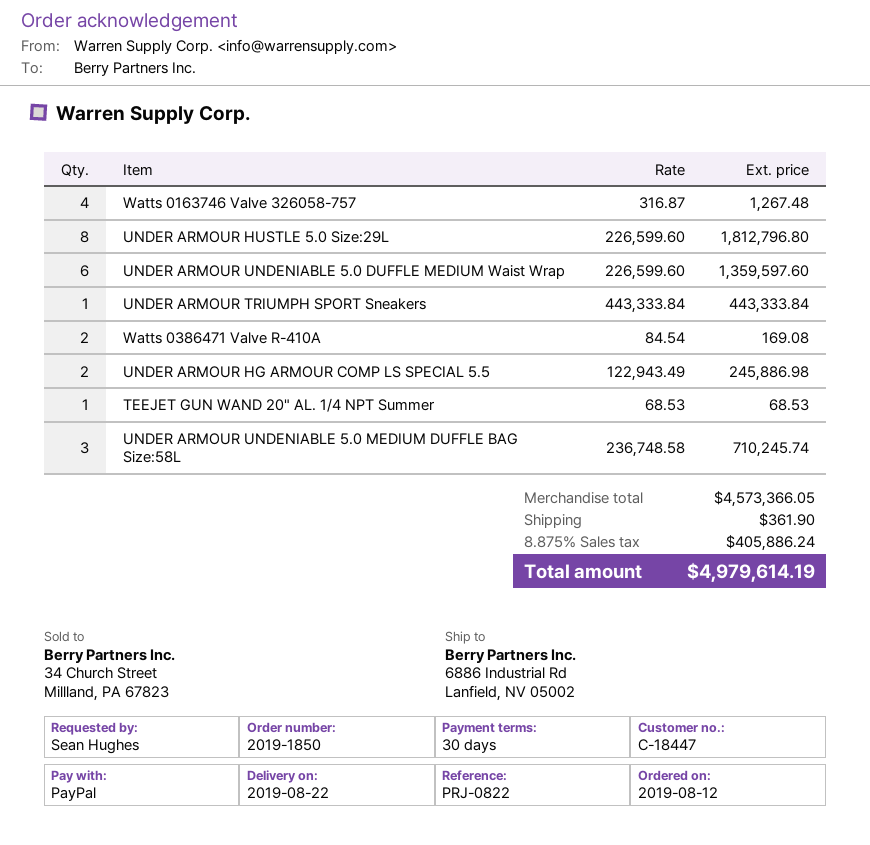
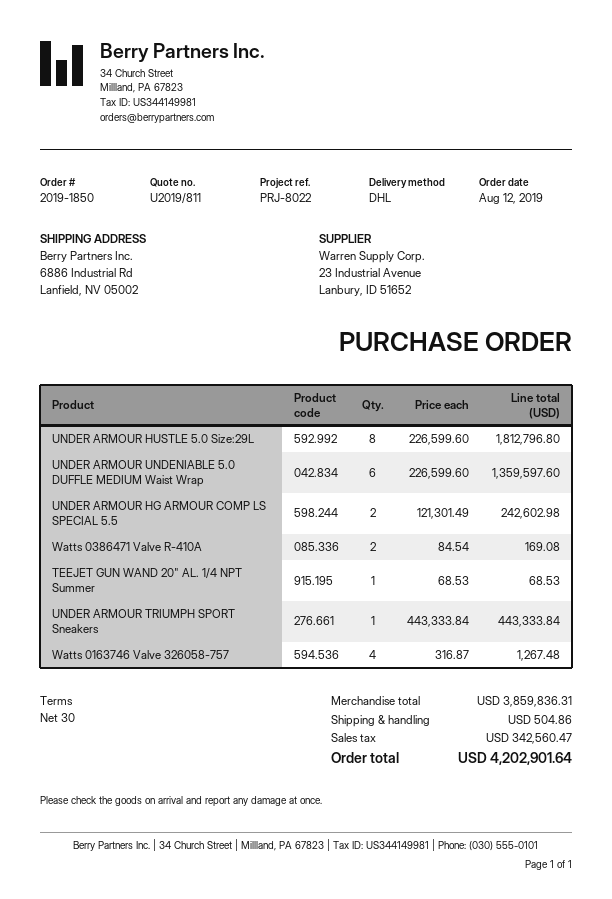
reference: PRJ-0822 -> PRJ-8022
UNDER ARMOUR HG ARMOUR COMP LS SPECIAL 5.5: 2 x 122943.49 = 245886.98 -> 2 x 121301.49 = 242602.98
UNDER ARMOUR UNDENIABLE 5.0 MEDIUM DUFFLE BAG Size:58L: 3 x 236748.58 = 710245.74 -> none
subtotal: 4573366.05 -> 3859836.31
shipping: 361.90 -> 504.86
tax: 405886.24 -> 342560.47
total: 4979614.19 -> 4202901.64

